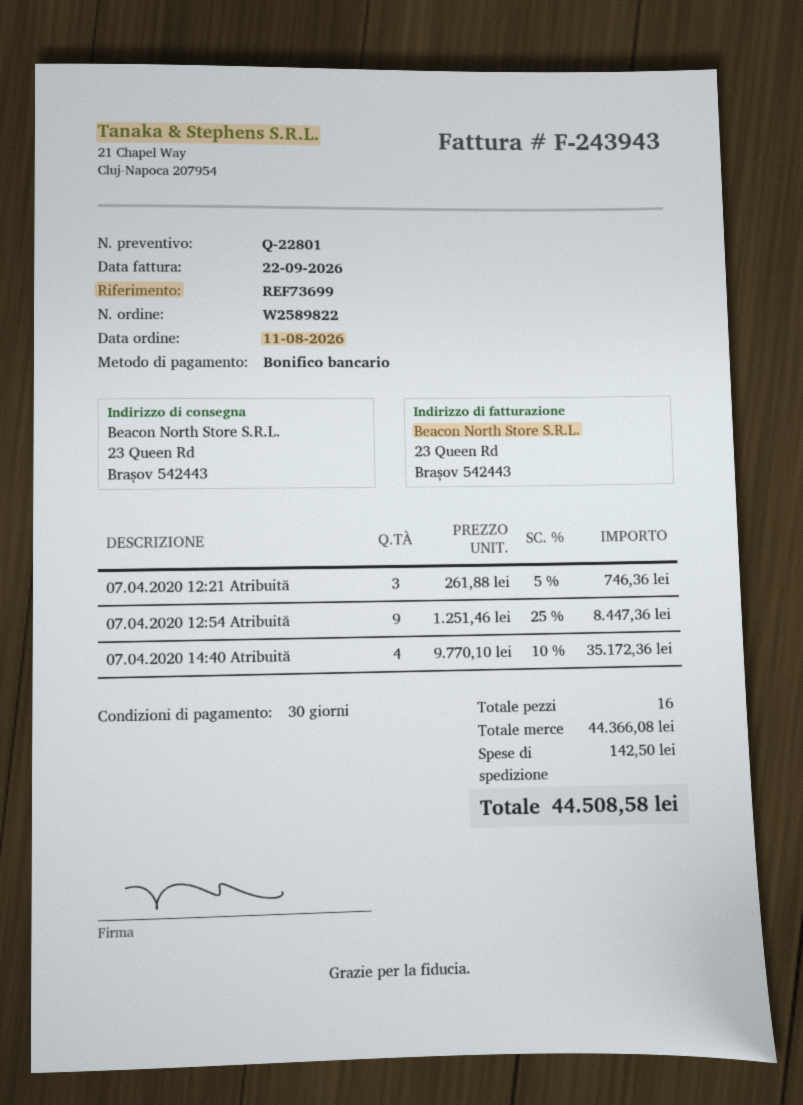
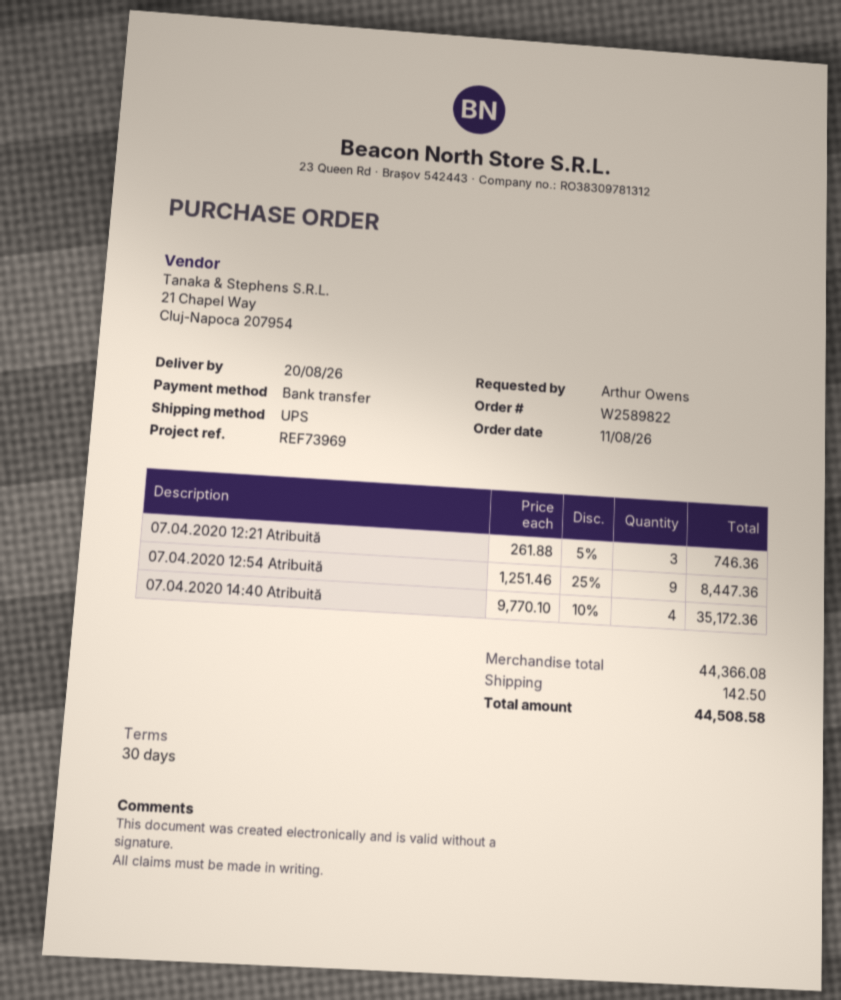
reference: REF73699 -> REF73969

